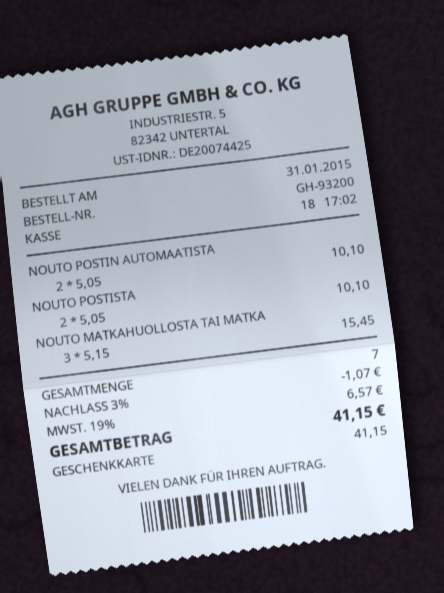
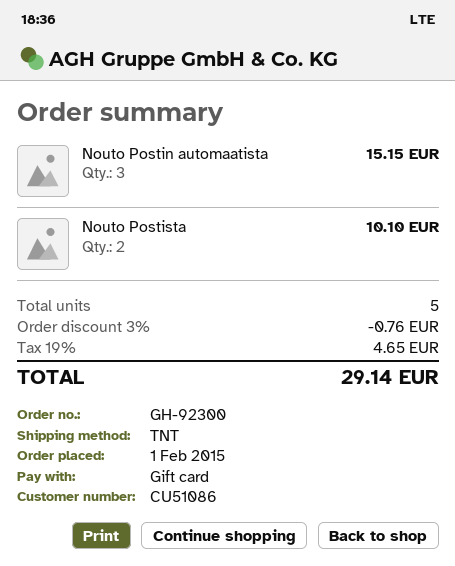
order number: GH-93200 -> GH-92300
order date: 2015-01-31 -> 2015-02-01
NOUTO POSTIN AUTOMAATISTA: 2 for 10.10 -> 3 for 15.15
NOUTO MATKAHUOLLOSTA TAI MATKA: 3 for 15.45 -> none
total quantity: 7 -> 5
discount: 3% = 1.07 -> 3% = 0.76
tax: 19% = 6.57 -> 19% = 4.65
total: 41.15 -> 29.14

